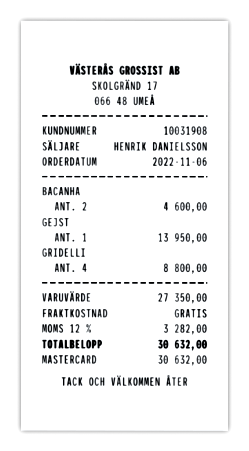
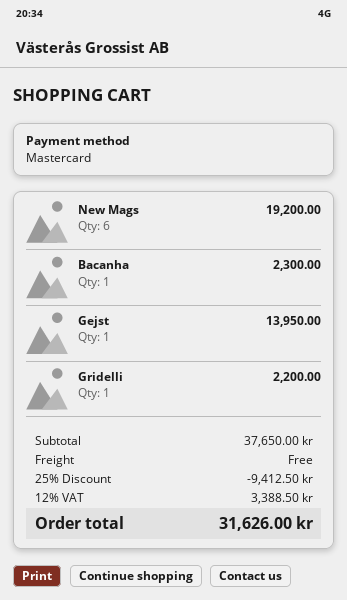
BACANHA: 2 for 4600.00 -> 1 for 2300.00
GRIDELLI: 4 for 8800.00 -> 1 for 2200.00
New Mags: none -> 6 for 19200.00
subtotal: 27350.00 -> 37650.00
discount: none -> 25% = 9412.50
tax: 12% = 3282.00 -> 12% = 3388.50
total: 30632.00 -> 31626.00

